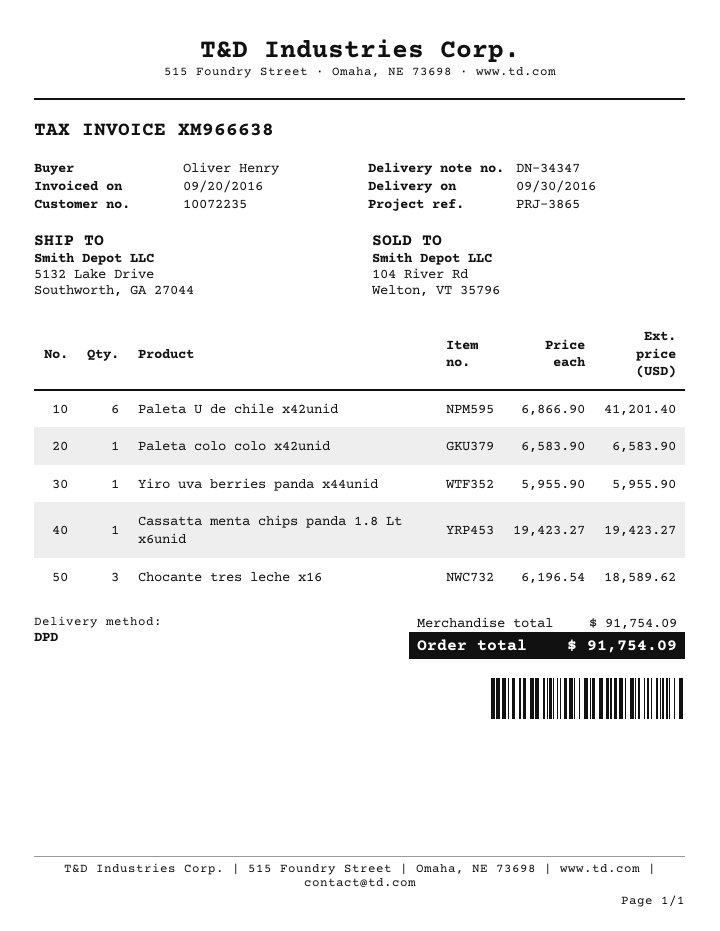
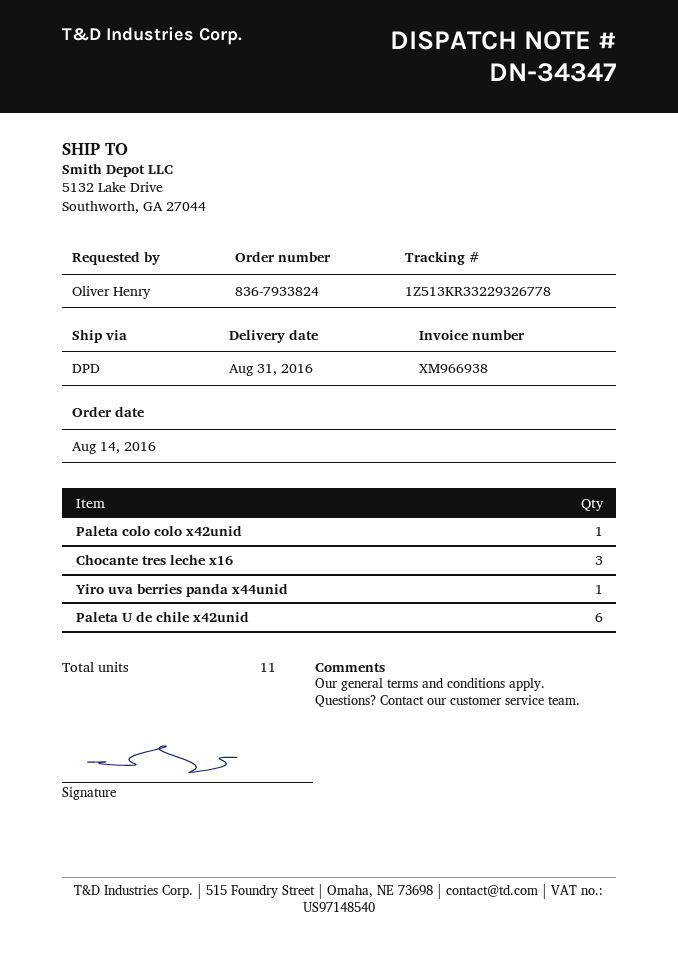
delivery date: 2016-09-30 -> 2016-08-31
invoice number: XM966638 -> XM966938
Cassatta menta chips panda 1.8 Lt x6unid: 1 -> none

